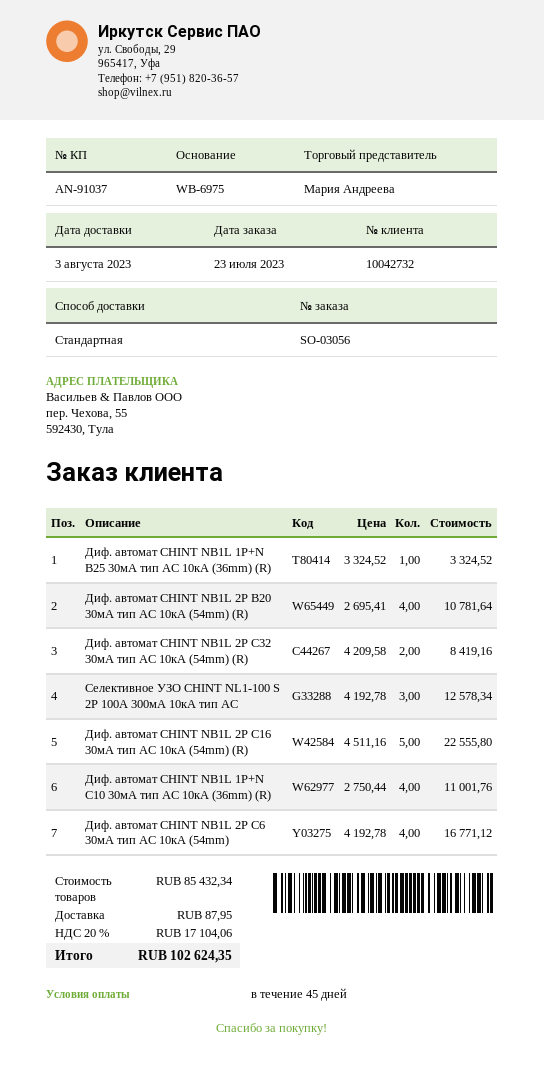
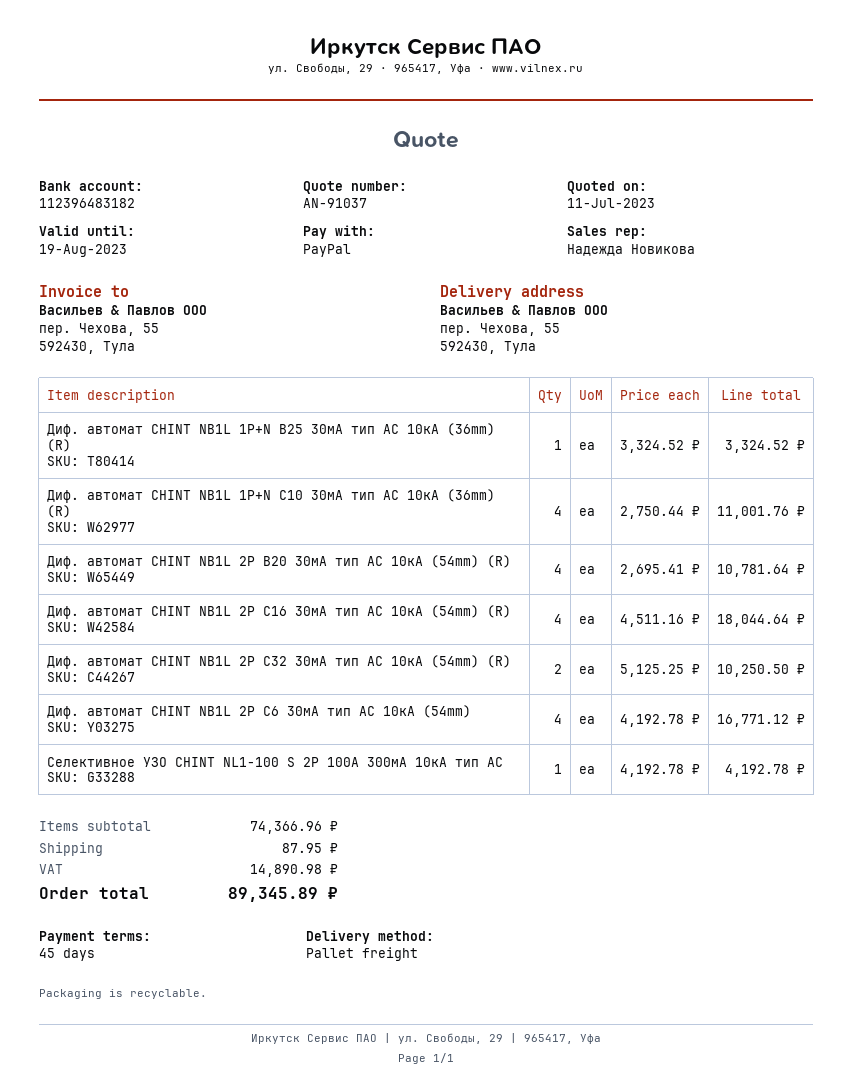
sales rep: Мария Андреева -> Надежда Новикова
shipping method: standard -> pallet freight
Диф. автомат CHINT NB1L 2P С32 30мА тип АС 10кА (54mm) (R): 2 x 4209.58 = 8419.16 -> 2 x 5125.25 = 10250.50
Селективное УЗО CHINT NL1-100 S 2P 100А 300мА 10кА тип АС: 3 x 4192.78 = 12578.34 -> 1 x 4192.78 = 4192.78
Диф. автомат CHINT NB1L 2P С16 30мА тип АС 10кА (54mm) (R): 5 x 4511.16 = 22555.80 -> 4 x 4511.16 = 18044.64
subtotal: 85432.34 -> 74366.96
tax: 17104.06 -> 14890.98
total: 102624.35 -> 89345.89

